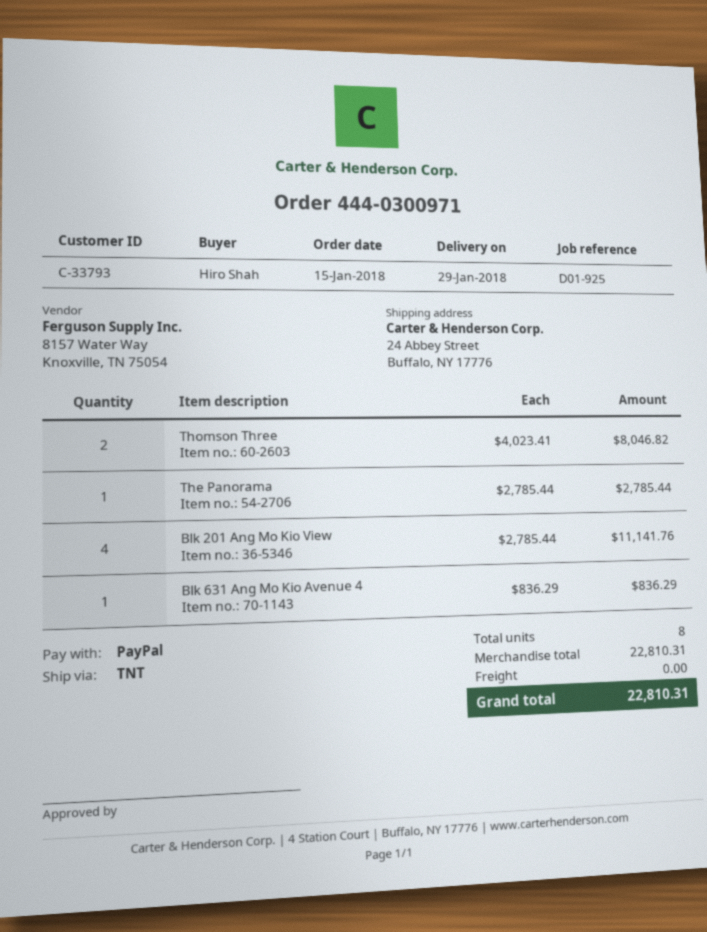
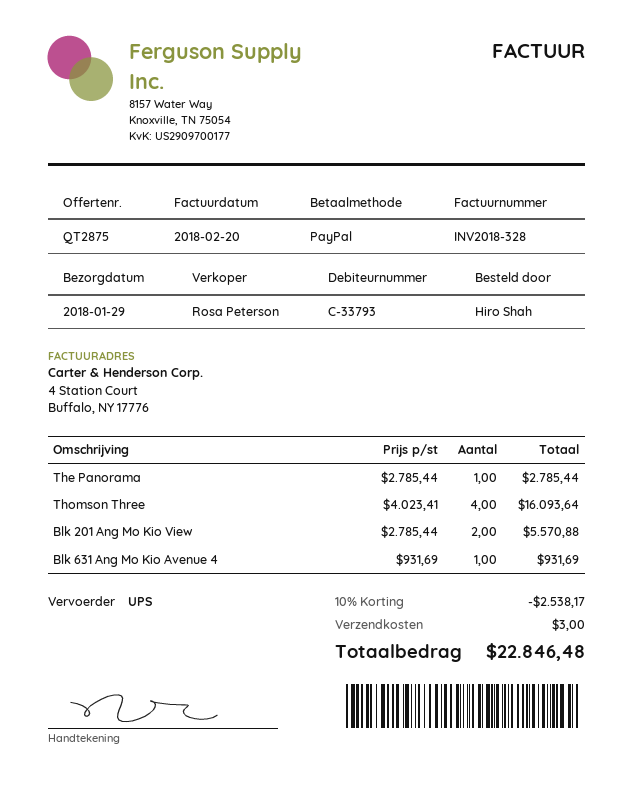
shipping method: TNT -> UPS
Thomson Three: 2 x 4023.41 = 8046.82 -> 4 x 4023.41 = 16093.64
Blk 201 Ang Mo Kio View: 4 x 2785.44 = 11141.76 -> 2 x 2785.44 = 5570.88
Blk 631 Ang Mo Kio Avenue 4: 1 x 836.29 = 836.29 -> 1 x 931.69 = 931.69
discount: none -> 10% = 2538.17
shipping: 0.00 -> 3.00
total: 22810.31 -> 22846.48

